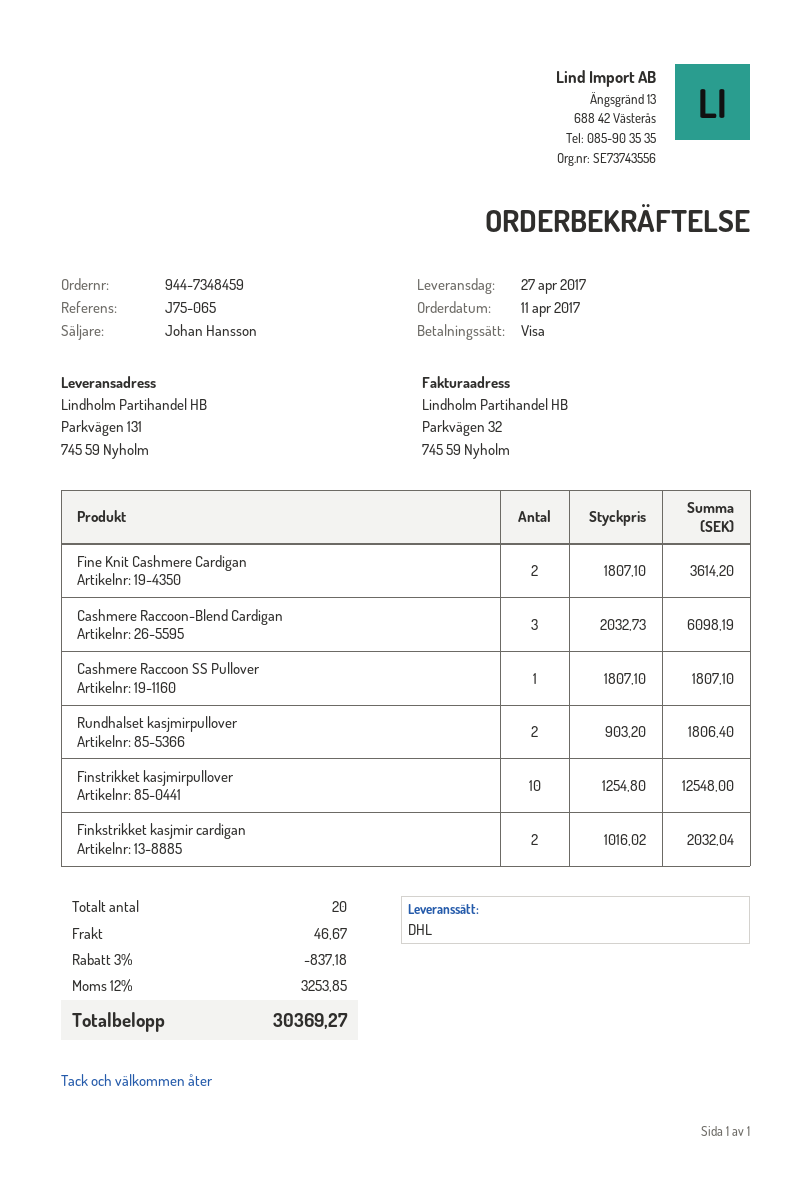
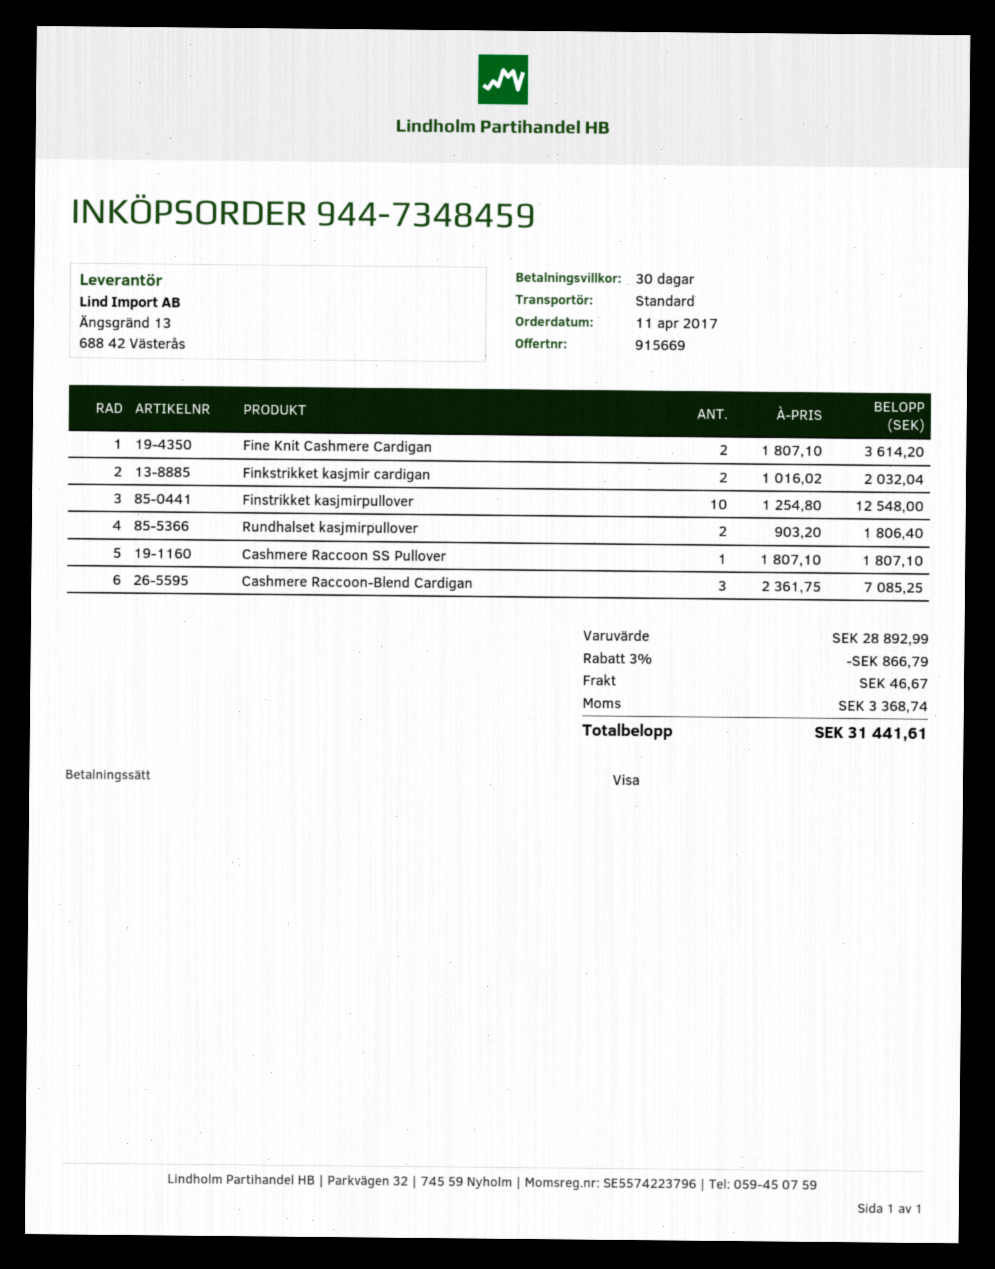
shipping method: DHL -> standard
Cashmere Raccoon-Blend Cardigan: 3 x 2032.73 = 6098.19 -> 3 x 2361.75 = 7085.25
discount: 3% = 837.18 -> 3% = 866.79
tax: 3253.85 -> 3368.74
total: 30369.27 -> 31441.61

